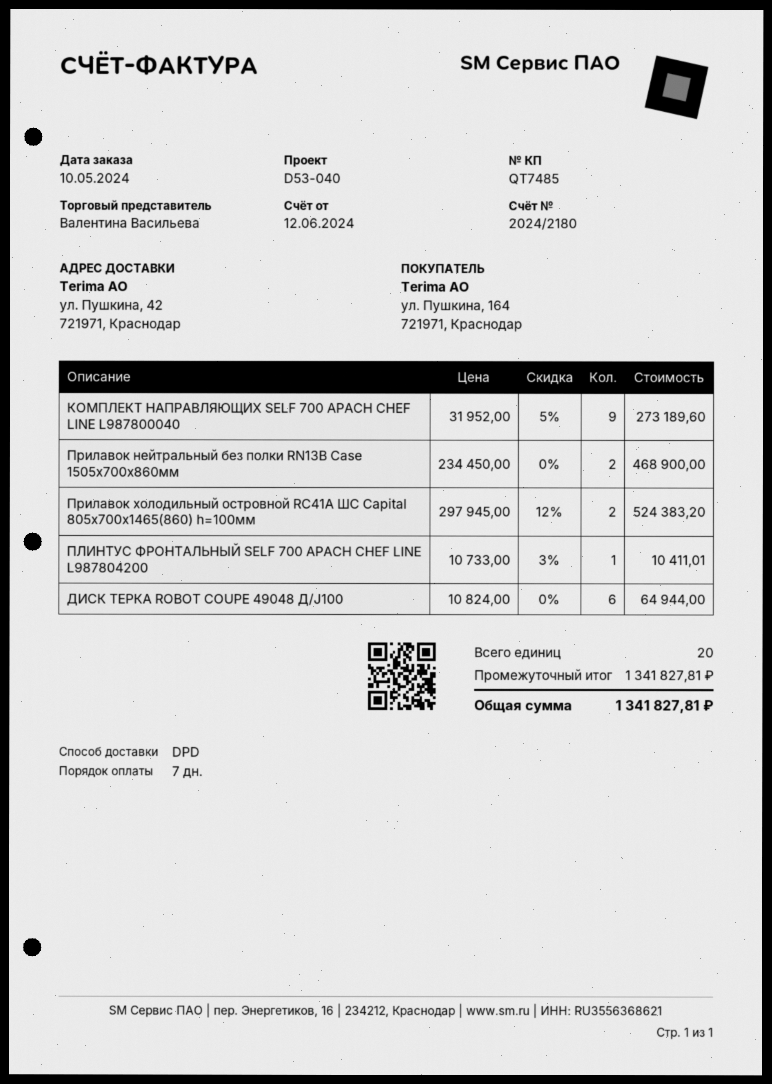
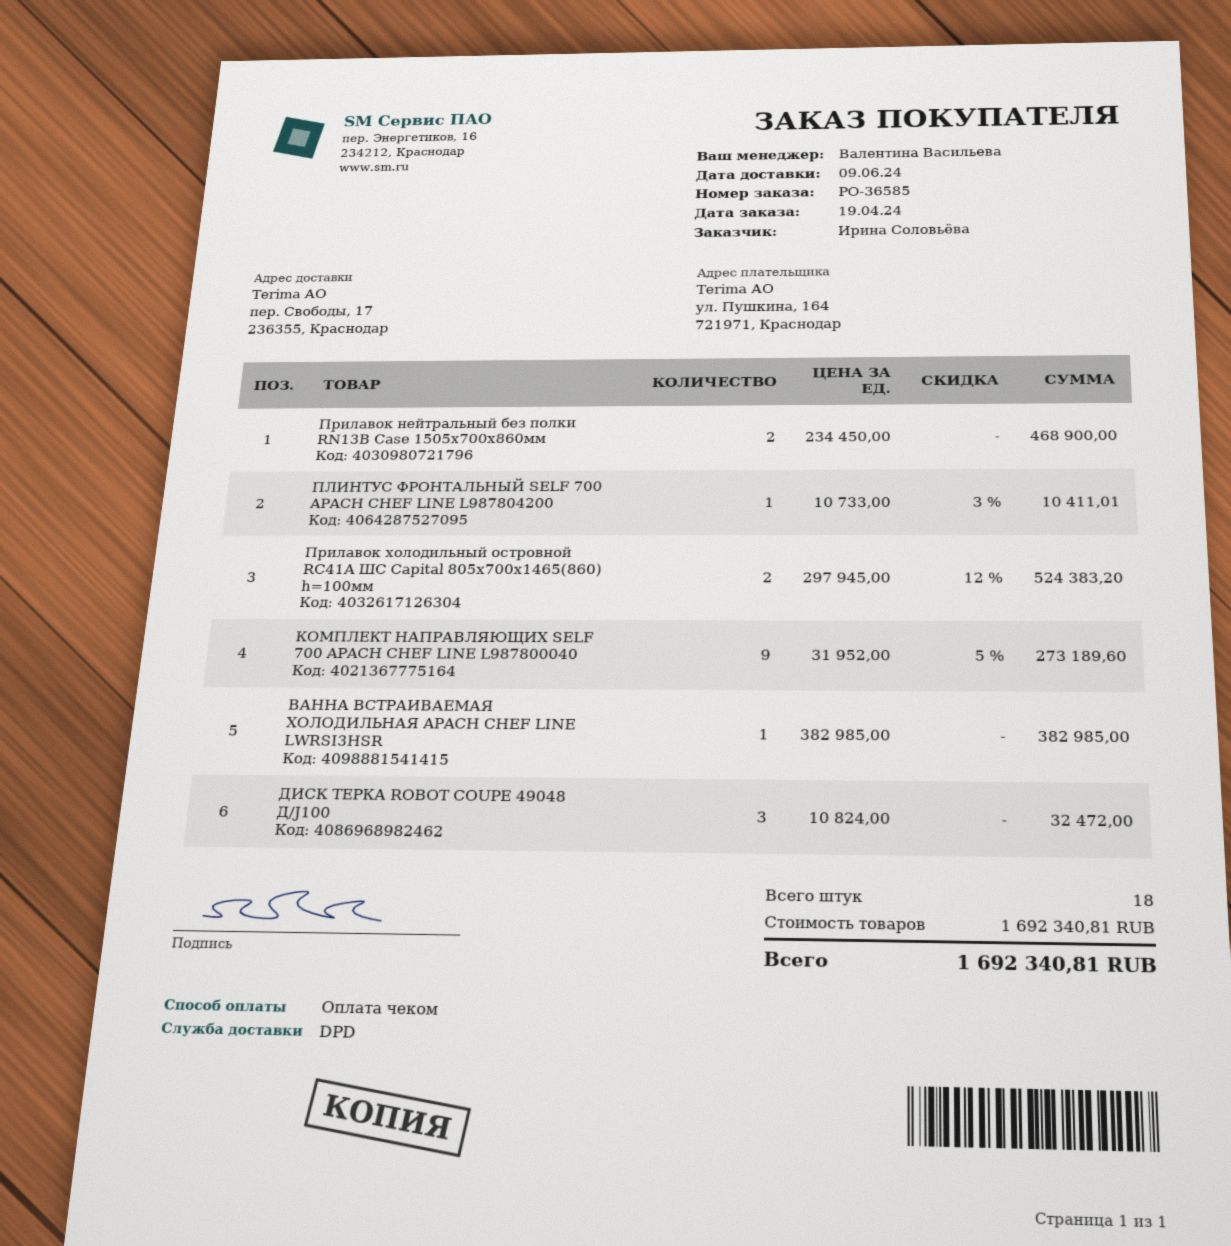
order date: 2024-05-10 -> 2024-04-19
ship to: ул. Пушкина, 42, 721971, Краснодар -> пер. Свободы, 17, 236355, Краснодар
ДИСК ТЕРКА ROBOT COUPE 49048 Д/J100: 6 x 10824.00 = 64944.00 -> 3 x 10824.00 = 32472.00
ВАННА ВСТРАИВАЕМАЯ ХОЛОДИЛЬНАЯ APACH CHEF LINE LWRSI3НSR: none -> 1 x 382985.00 = 382985.00
total quantity: 20 -> 18
subtotal: 1341827.81 -> 1692340.81
total: 1341827.81 -> 1692340.81

